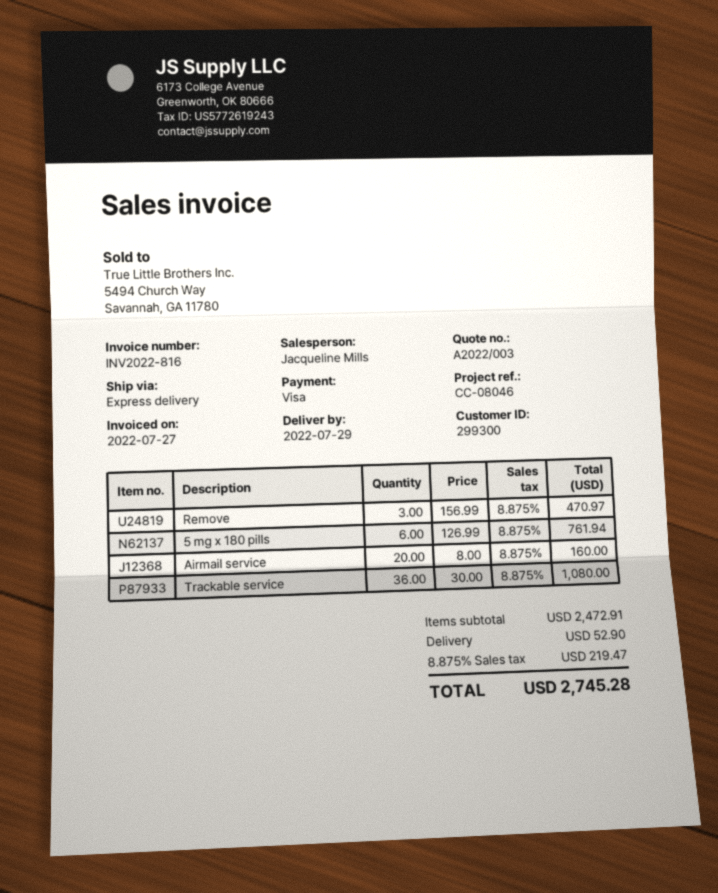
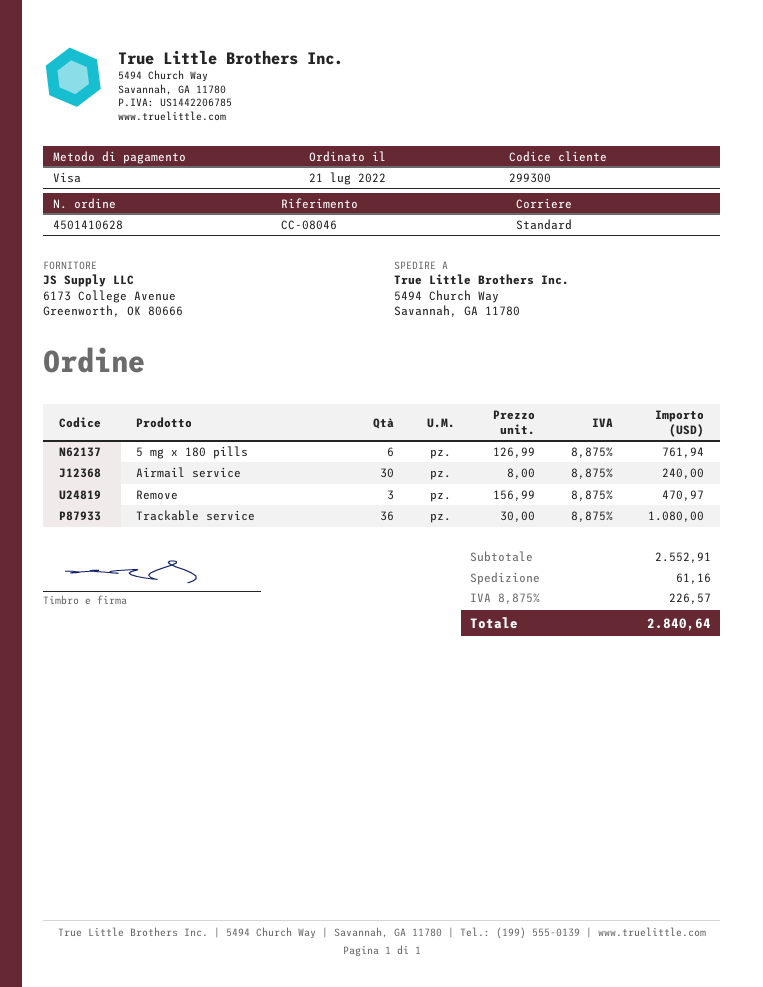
shipping method: express -> standard
Airmail service: 20 x 8.00 = 160.00 -> 30 x 8.00 = 240.00
subtotal: 2472.91 -> 2552.91
shipping: 52.90 -> 61.16
tax: 8.875% = 219.47 -> 8.875% = 226.57
total: 2745.28 -> 2840.64

